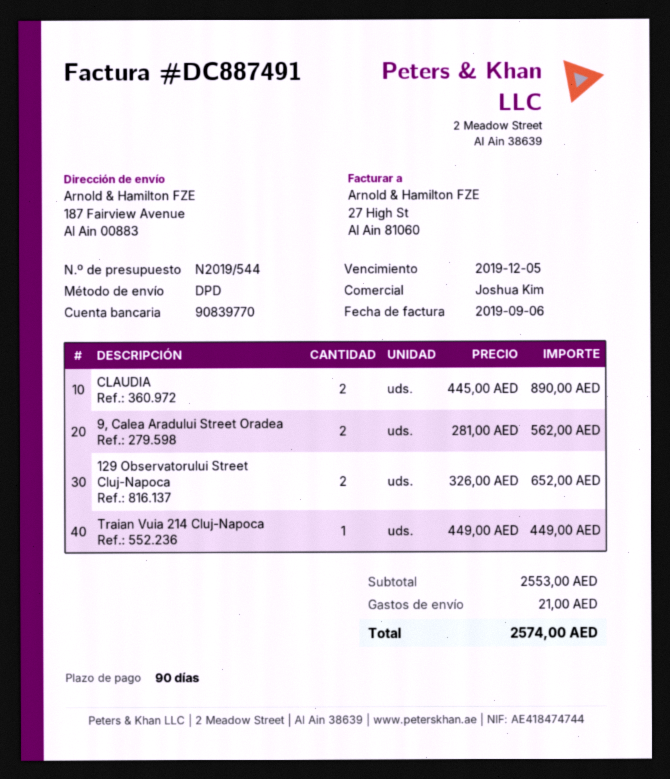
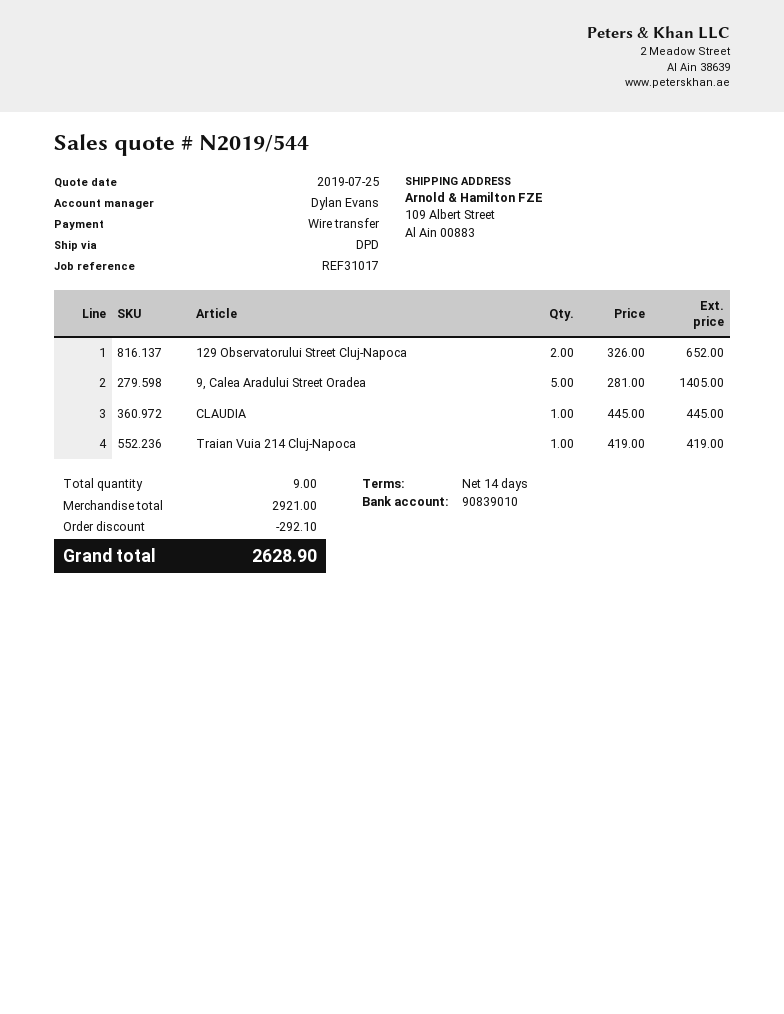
payment terms: 90 days -> 14 days
sales rep: Joshua Kim -> Dylan Evans
bank account: 90839770 -> 90839010
ship to: 187 Fairview Avenue, Al Ain 00883 -> 109 Albert Street, Al Ain 00883
CLAUDIA: 2 x 445.00 = 890.00 -> 1 x 445.00 = 445.00
9, Calea Aradului Street Oradea: 2 x 281.00 = 562.00 -> 5 x 281.00 = 1405.00
Traian Vuia 214 Cluj-Napoca: 1 x 449.00 = 449.00 -> 1 x 419.00 = 419.00
subtotal: 2553.00 -> 2921.00
discount: none -> 292.10
shipping: 21.00 -> none
total: 2574.00 -> 2628.90

